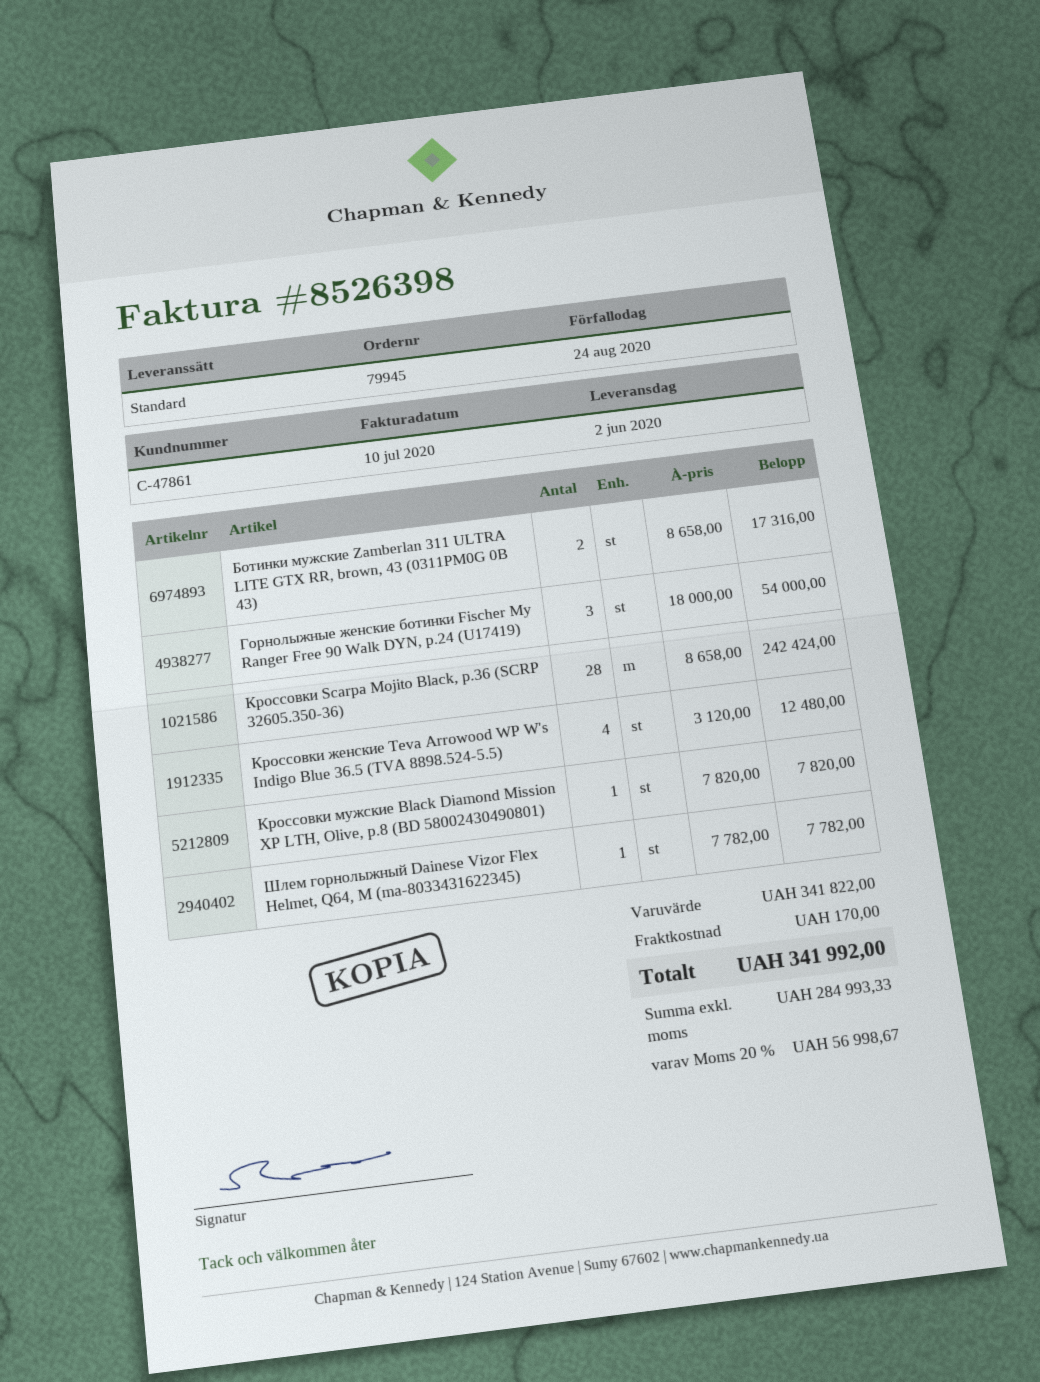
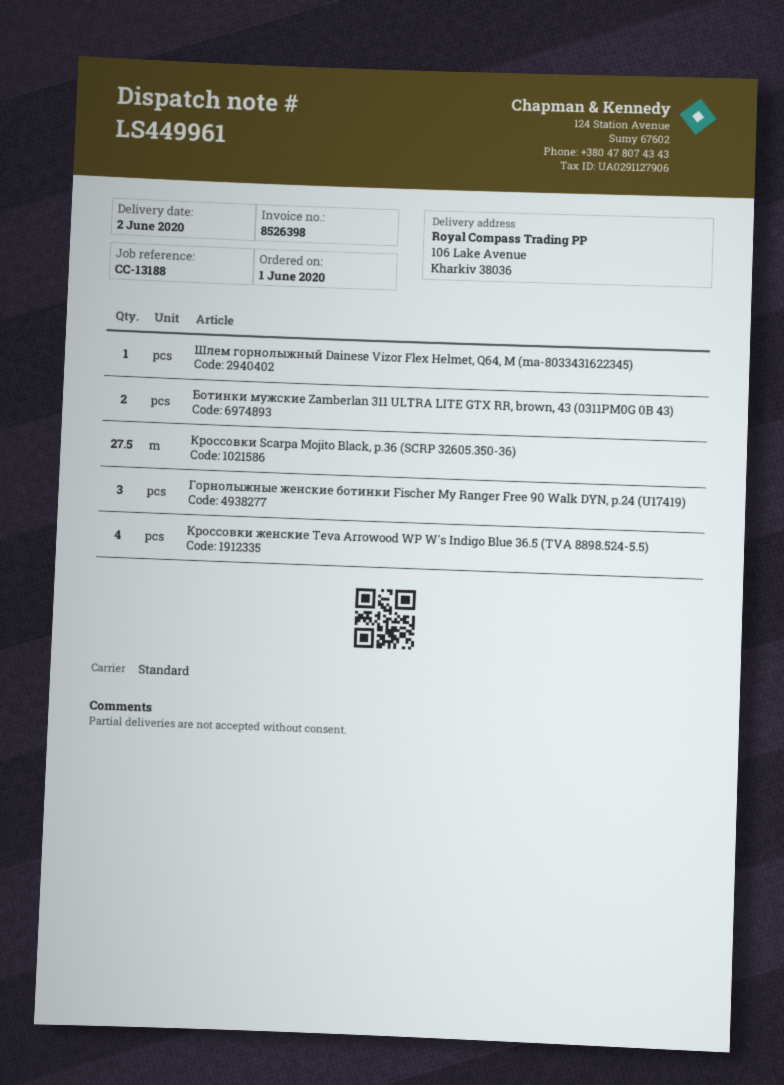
Кроссовки Scarpa Mojito Black, р.36 (SCRP 32605.350-36): 28 -> 27.5
Кроссовки мужские Black Diamond Mission XP LTH, Olive, р.8 (BD 58002430490801): 1 -> none

